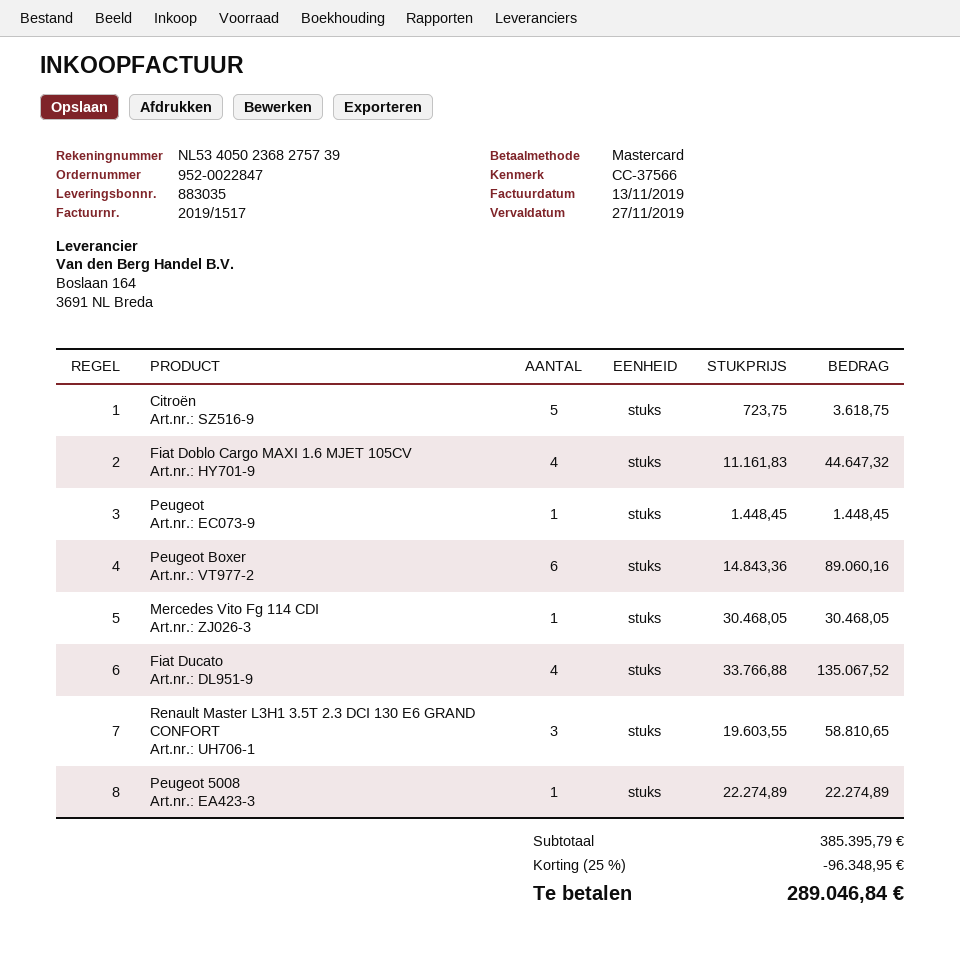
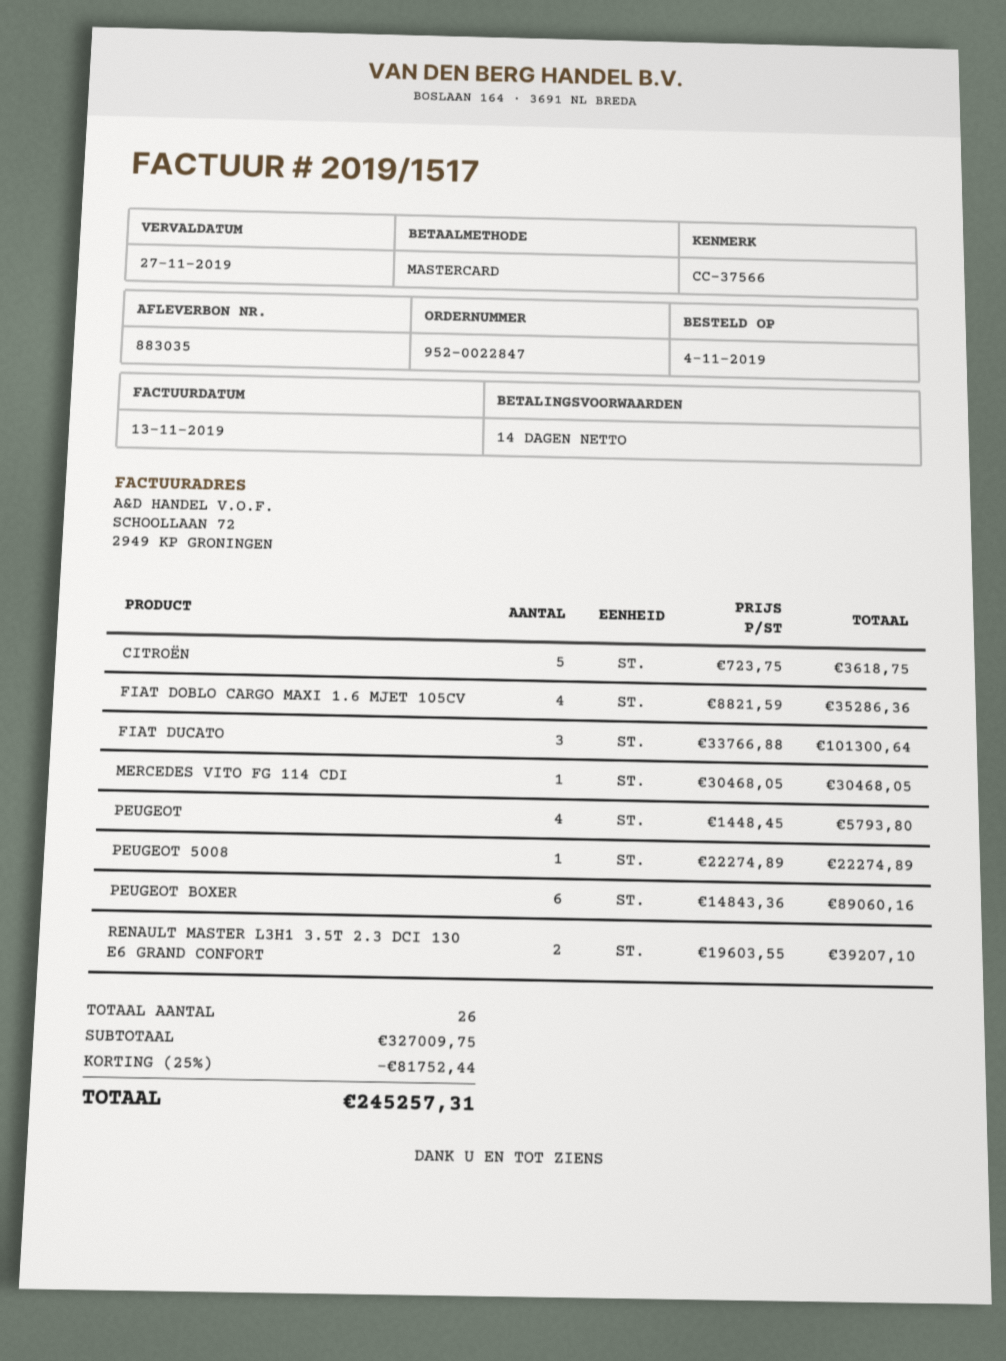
Fiat Doblo Cargo MAXI 1.6 MJET 105CV: 4 x 11161.83 = 44647.32 -> 4 x 8821.59 = 35286.36
Peugeot: 1 x 1448.45 = 1448.45 -> 4 x 1448.45 = 5793.80
Fiat Ducato: 4 x 33766.88 = 135067.52 -> 3 x 33766.88 = 101300.64
Renault Master L3H1 3.5T 2.3 DCI 130 E6 GRAND CONFORT: 3 x 19603.55 = 58810.65 -> 2 x 19603.55 = 39207.10
subtotal: 385395.79 -> 327009.75
discount: 25% = 96348.95 -> 25% = 81752.44
total: 289046.84 -> 245257.31

